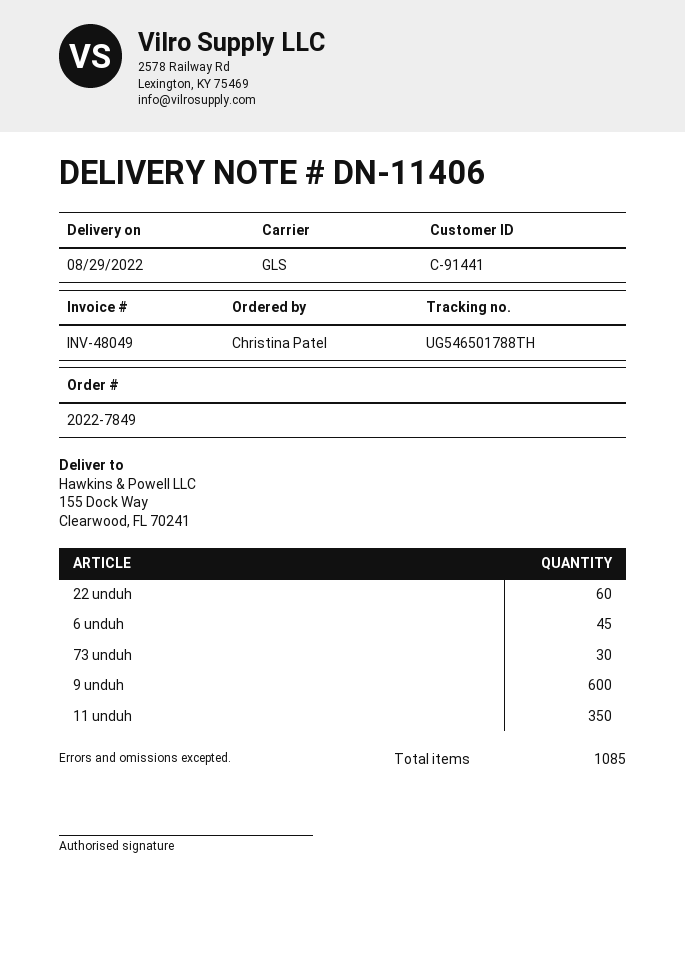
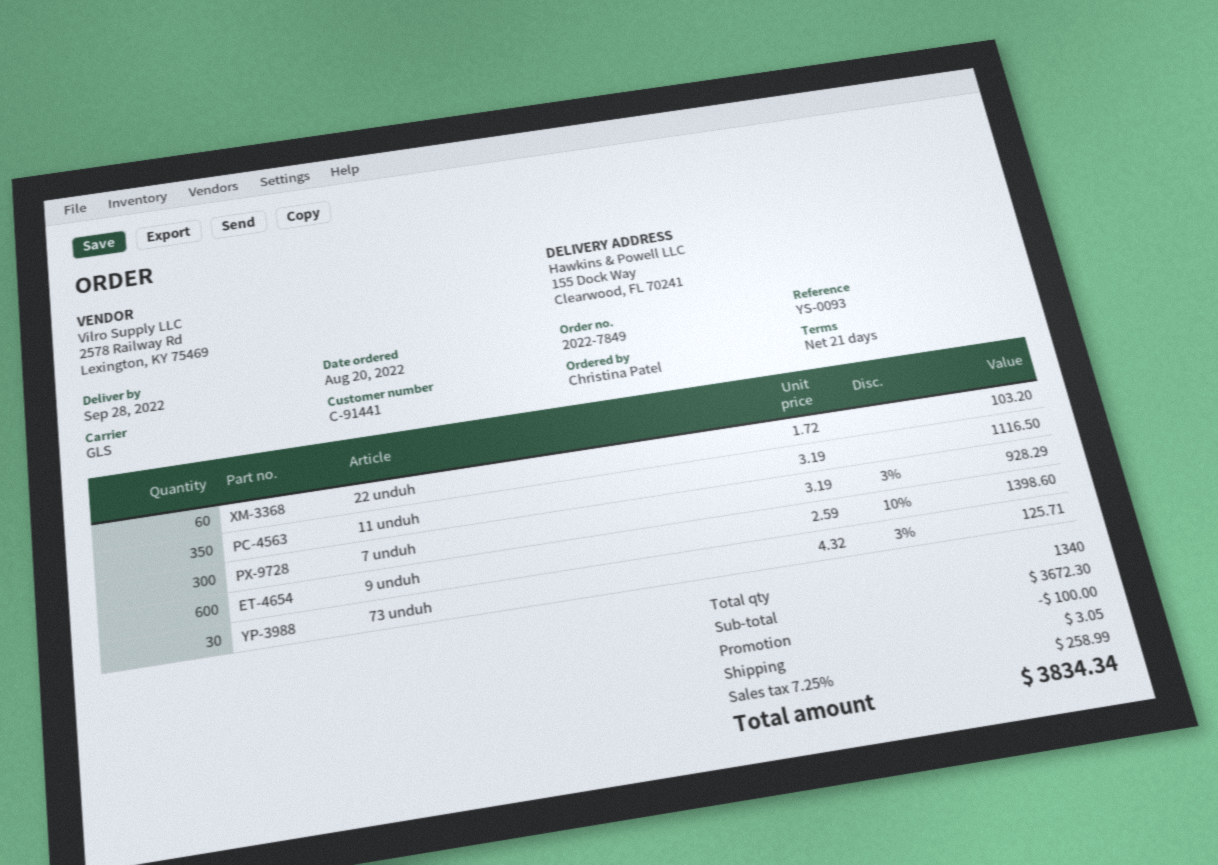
delivery date: 2022-08-29 -> 2022-09-28
6 unduh: 45 -> none
7 unduh: none -> 300
total quantity: 1085 -> 1340

